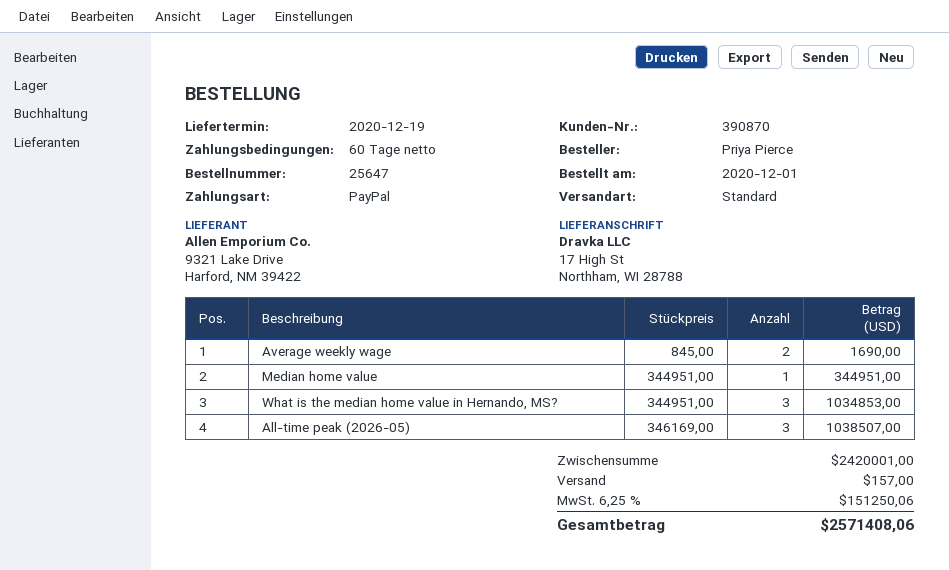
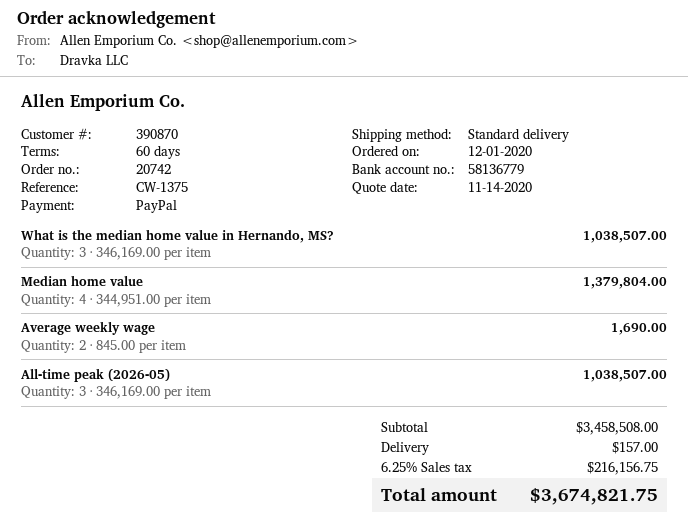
order number: 25647 -> 20742
Median home value: 1 x 344951.00 = 344951.00 -> 4 x 344951.00 = 1379804.00
What is the median home value in Hernando, MS?: 3 x 344951.00 = 1034853.00 -> 3 x 346169.00 = 1038507.00
subtotal: 2420001.00 -> 3458508.00
tax: 6.25% = 151250.06 -> 6.25% = 216156.75
total: 2571408.06 -> 3674821.75

